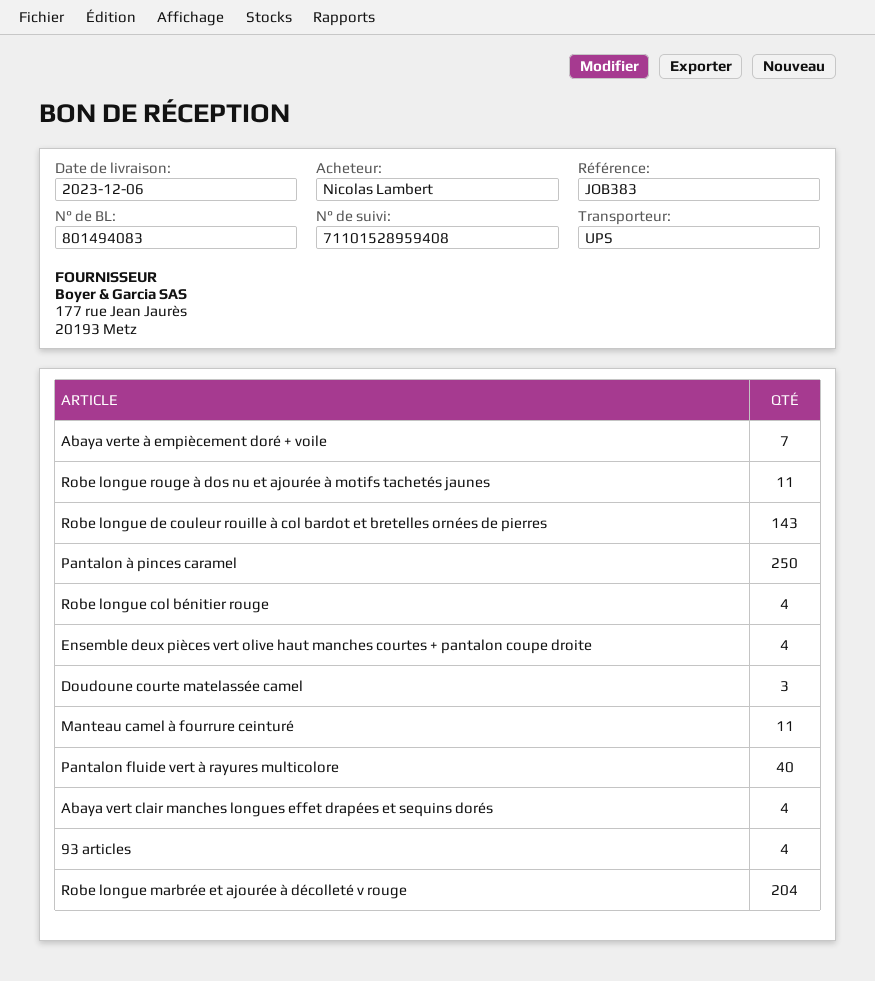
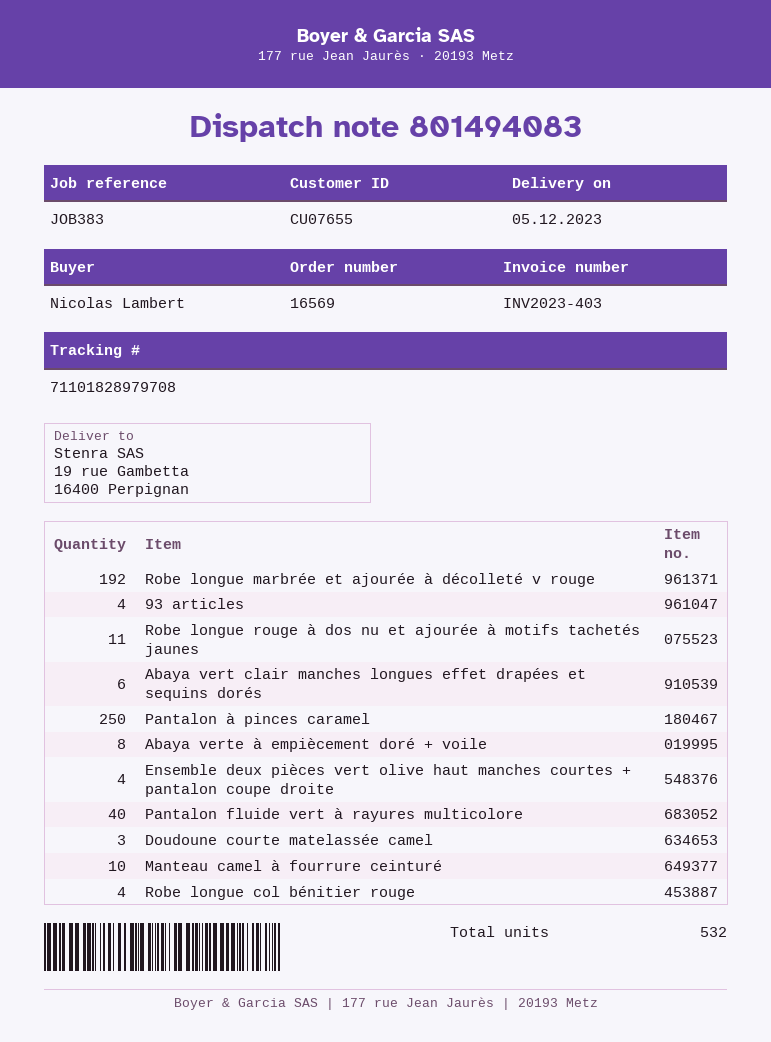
delivery date: 2023-12-06 -> 2023-12-05
tracking number: 71101528959408 -> 71101828979708
Abaya verte à empiècement doré + voile: 7 -> 8
Robe longue de couleur rouille à col bardot et bretelles ornées de pierres: 143 -> none
Manteau camel à fourrure ceinturé: 11 -> 10
Abaya vert clair manches longues effet drapées et sequins dorés: 4 -> 6
Robe longue marbrée et ajourée à décolleté v rouge: 204 -> 192

